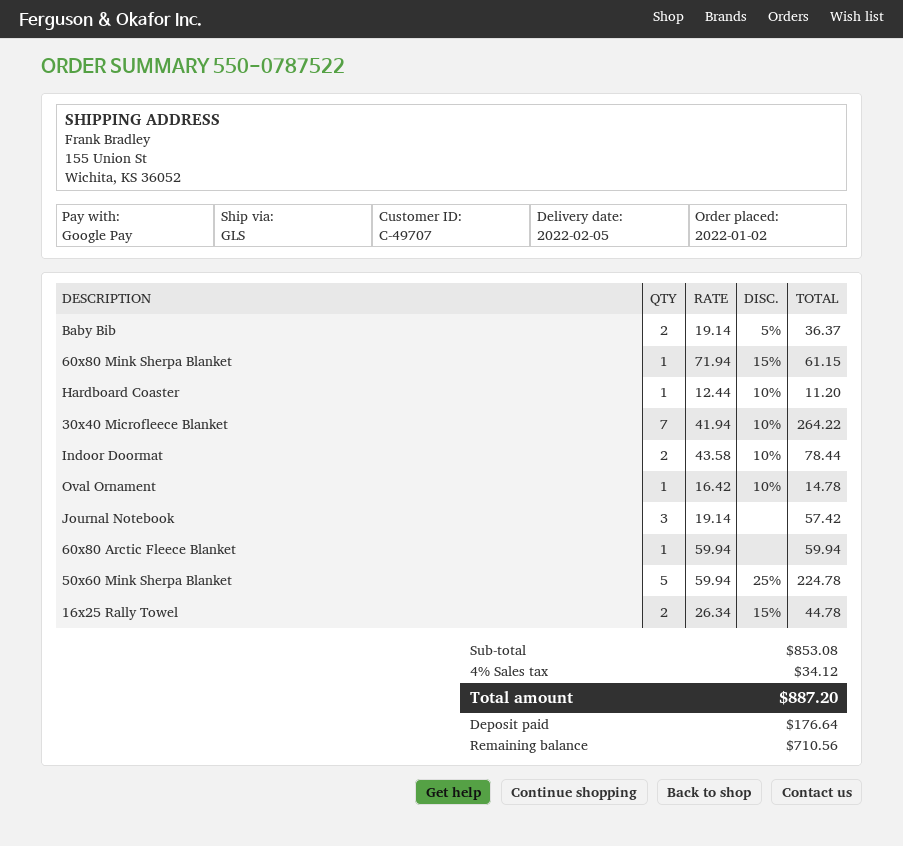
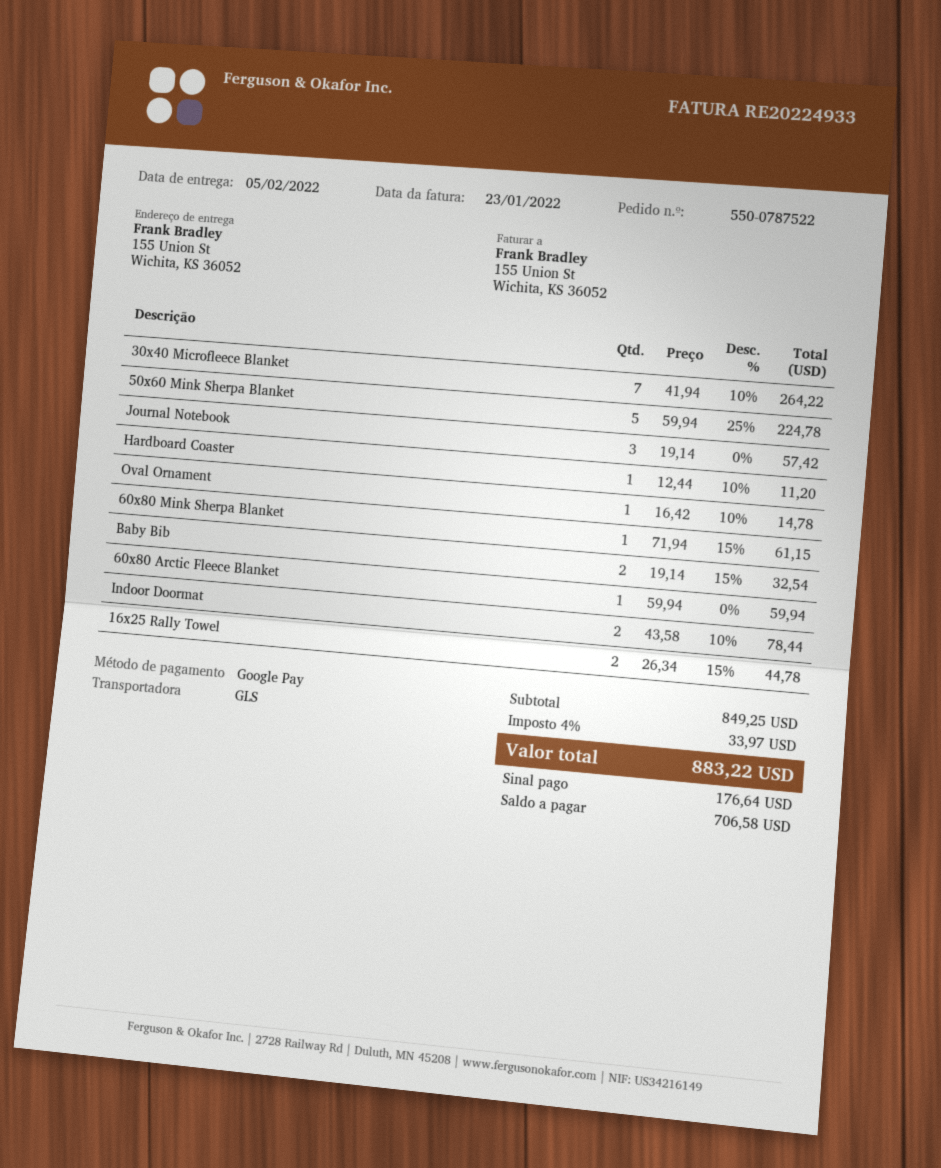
Baby Bib: 2 x 19.14 - 5% = 36.37 -> 2 x 19.14 - 15% = 32.54
subtotal: 853.08 -> 849.25
tax: 4% = 34.12 -> 4% = 33.97
total: 887.20 -> 883.22
balance: 710.56 -> 706.58

